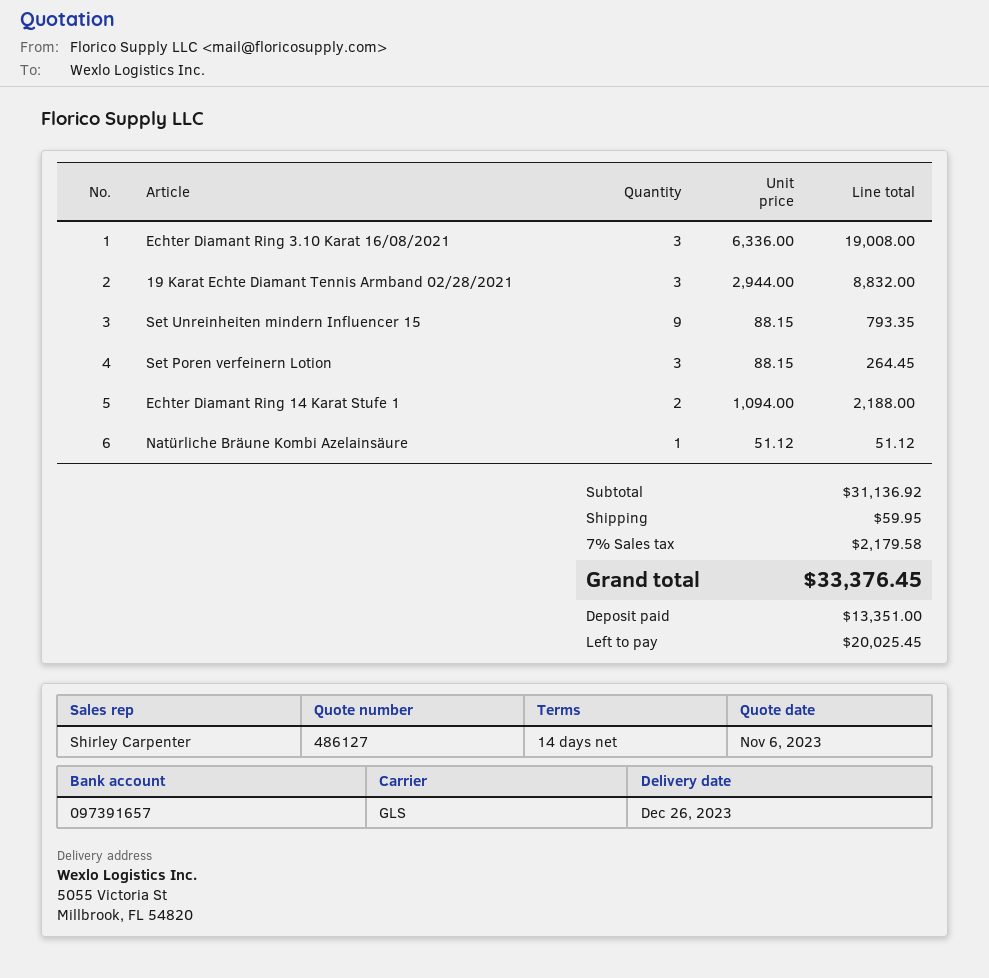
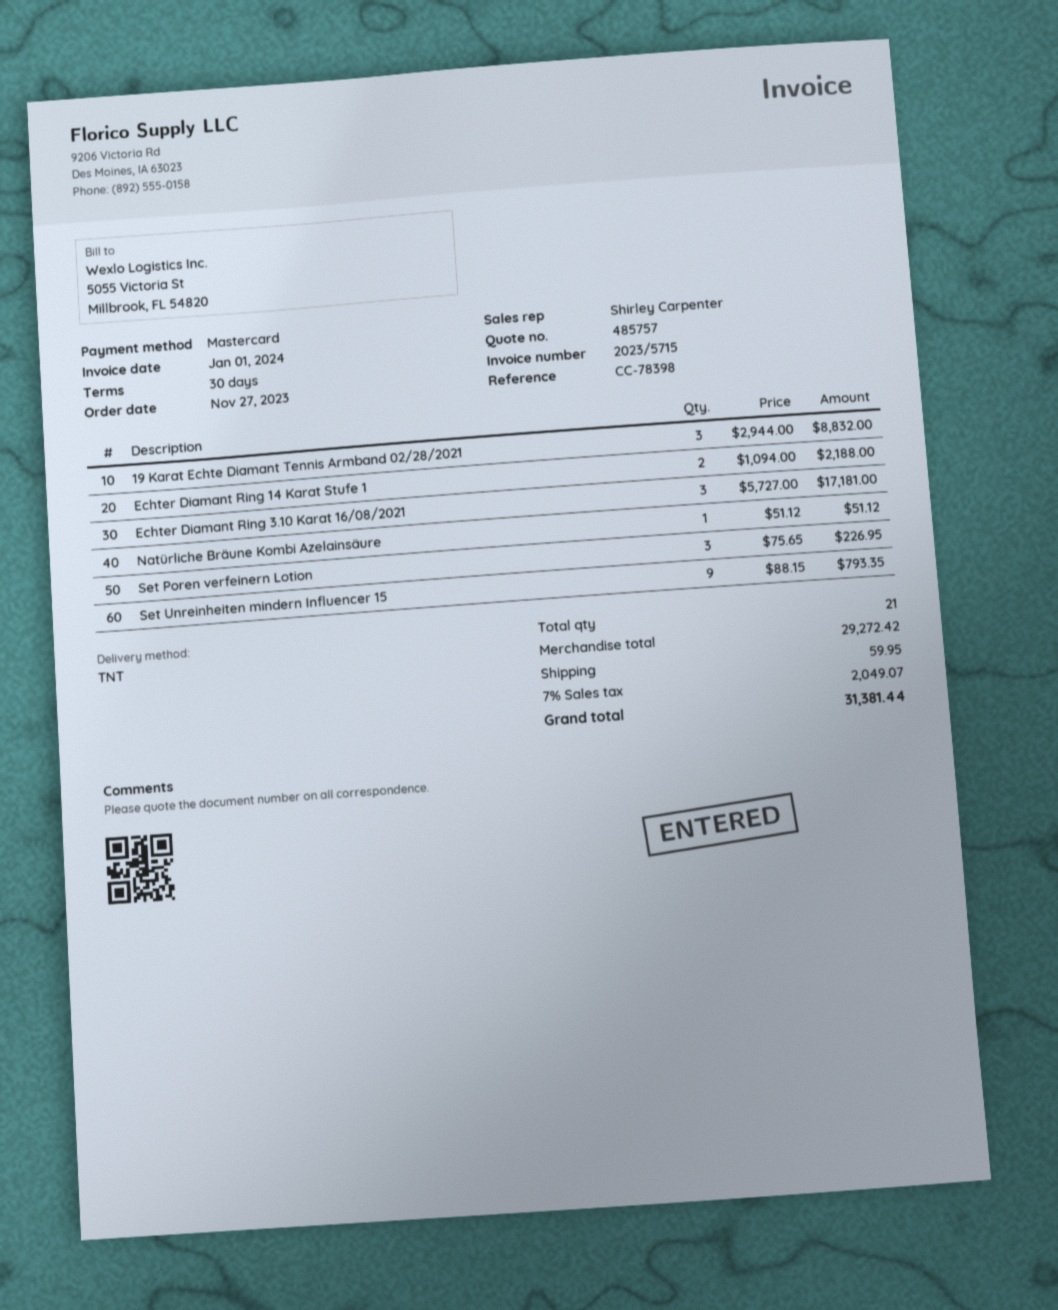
quote number: 486127 -> 485757
payment terms: 14 days -> 30 days
shipping method: GLS -> TNT
Echter Diamant Ring 3.10 Karat 16/08/2021: 3 x 6336.00 = 19008.00 -> 3 x 5727.00 = 17181.00
Set Poren verfeinern Lotion: 3 x 88.15 = 264.45 -> 3 x 75.65 = 226.95
subtotal: 31136.92 -> 29272.42
tax: 7% = 2179.58 -> 7% = 2049.07
total: 33376.45 -> 31381.44

